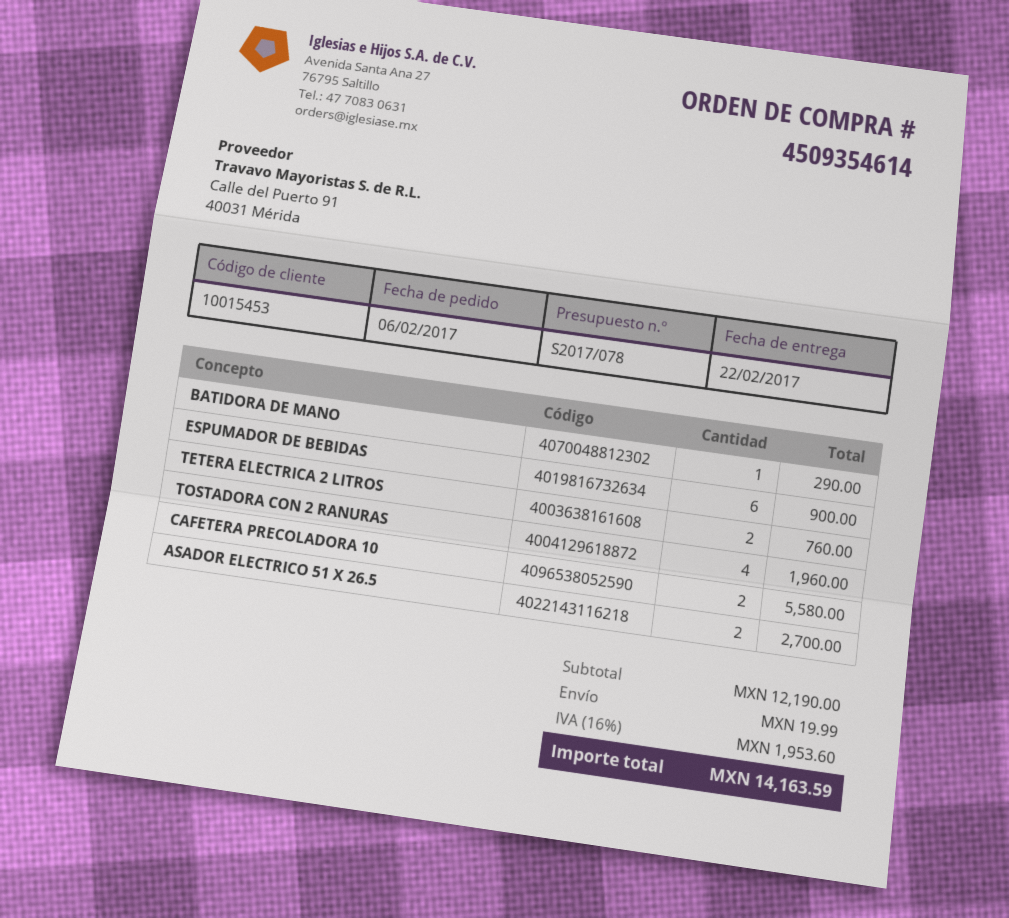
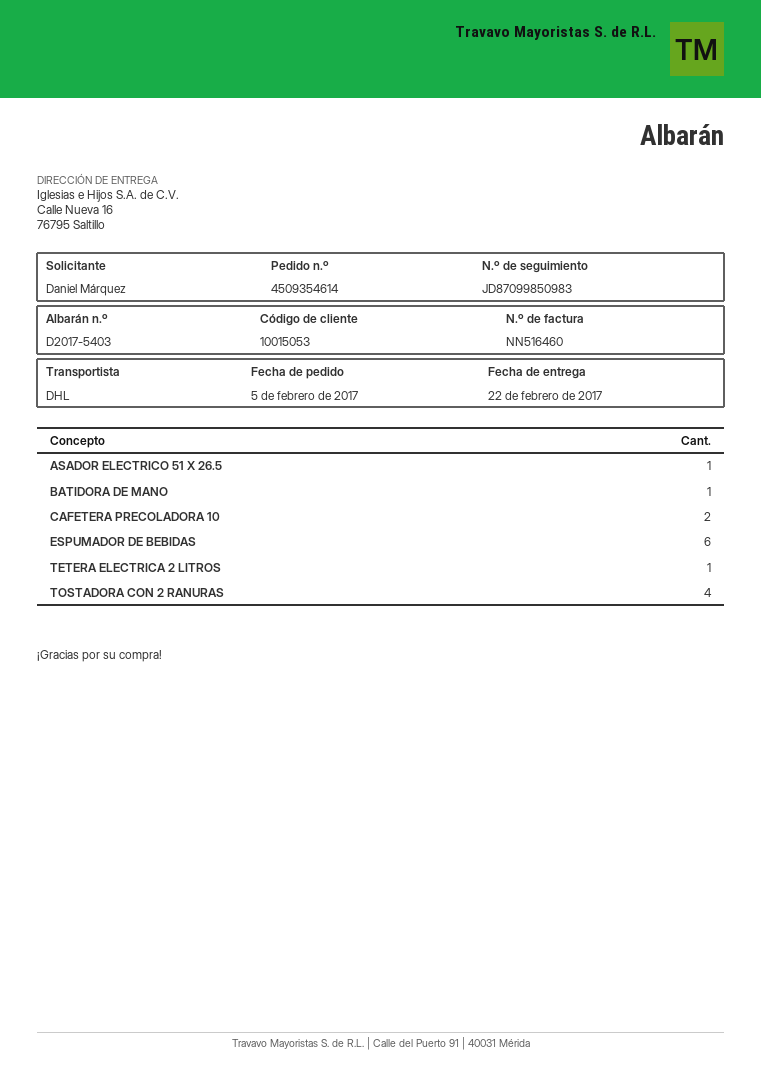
order date: 2017-02-06 -> 2017-02-05
customer number: 10015453 -> 10015053
TETERA ELECTRICA 2 LITROS: 2 -> 1
ASADOR ELECTRICO 51 X 26.5: 2 -> 1

